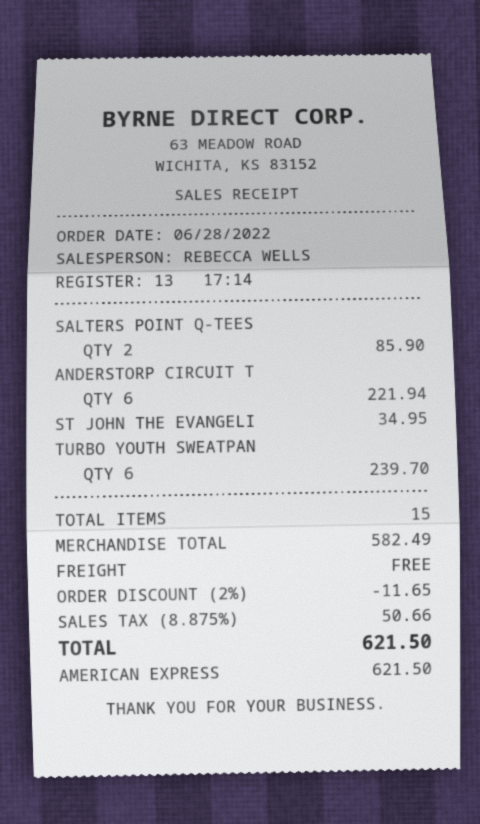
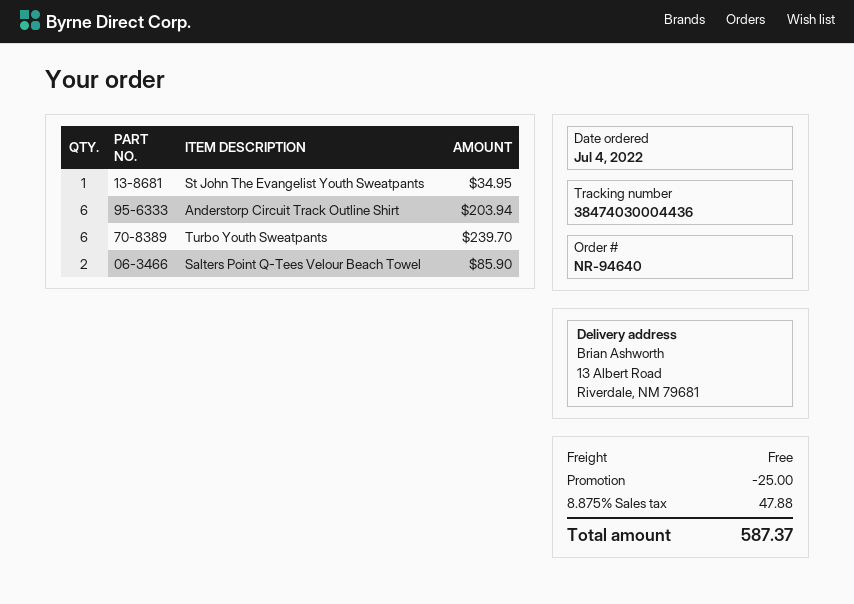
order date: 2022-06-28 -> 2022-07-04
ANDERSTORP CIRCUIT T: 6 for 221.94 -> 6 for 203.94
discount: 11.65 -> 25.00
tax: 8.875% = 50.66 -> 8.875% = 47.88
total: 621.50 -> 587.37

